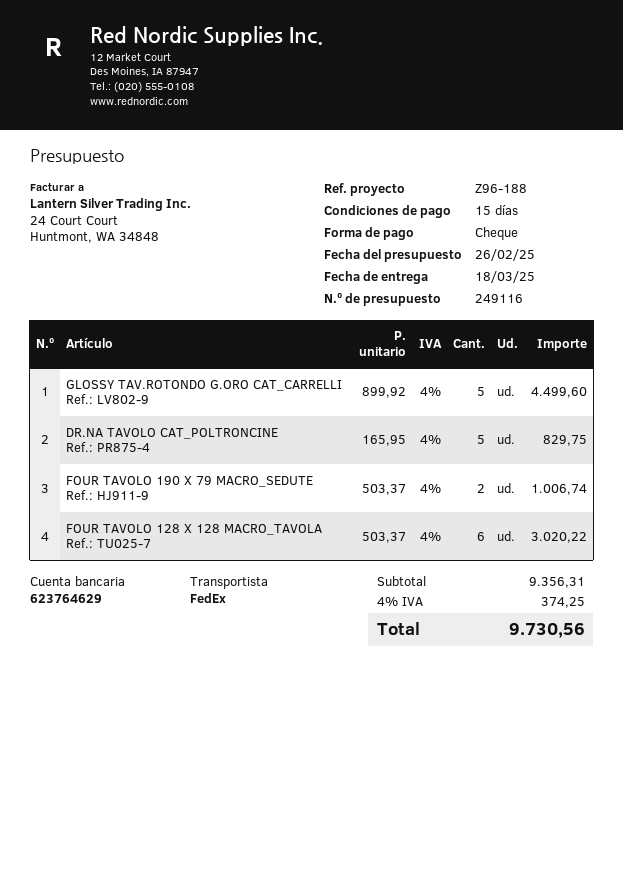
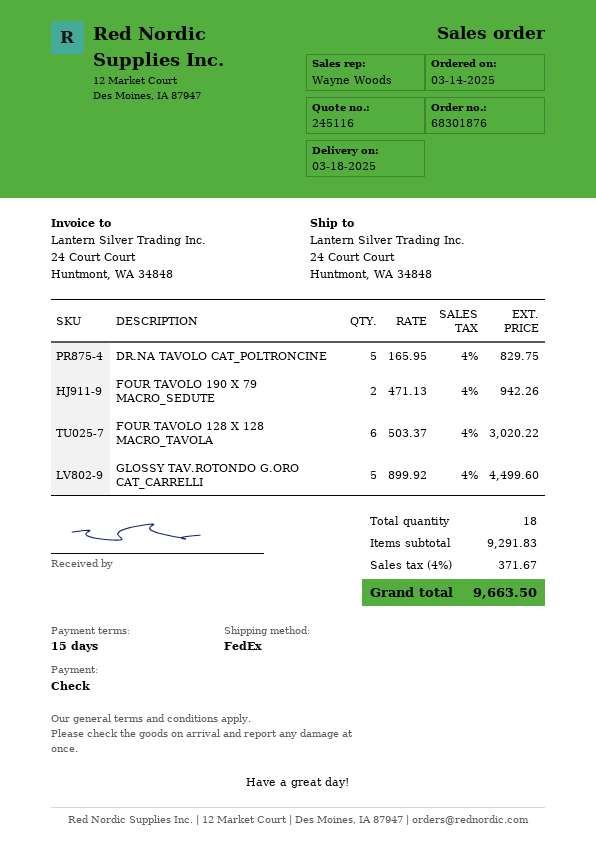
quote number: 249116 -> 245116
FOUR TAVOLO 190 X 79 MACRO_SEDUTE: 2 x 503.37 = 1006.74 -> 2 x 471.13 = 942.26
subtotal: 9356.31 -> 9291.83
tax: 4% = 374.25 -> 4% = 371.67
total: 9730.56 -> 9663.50

